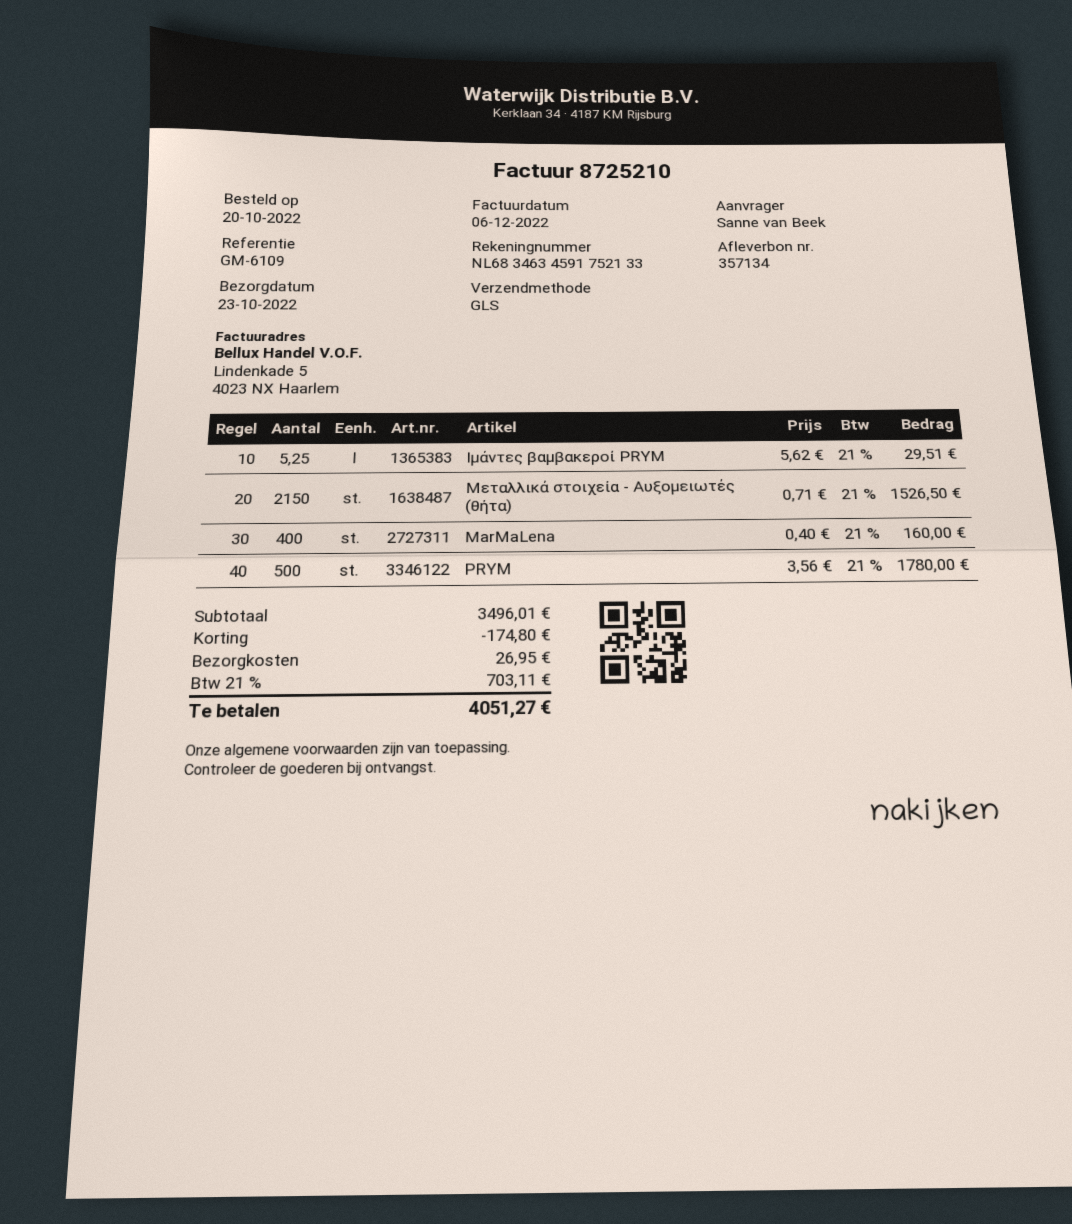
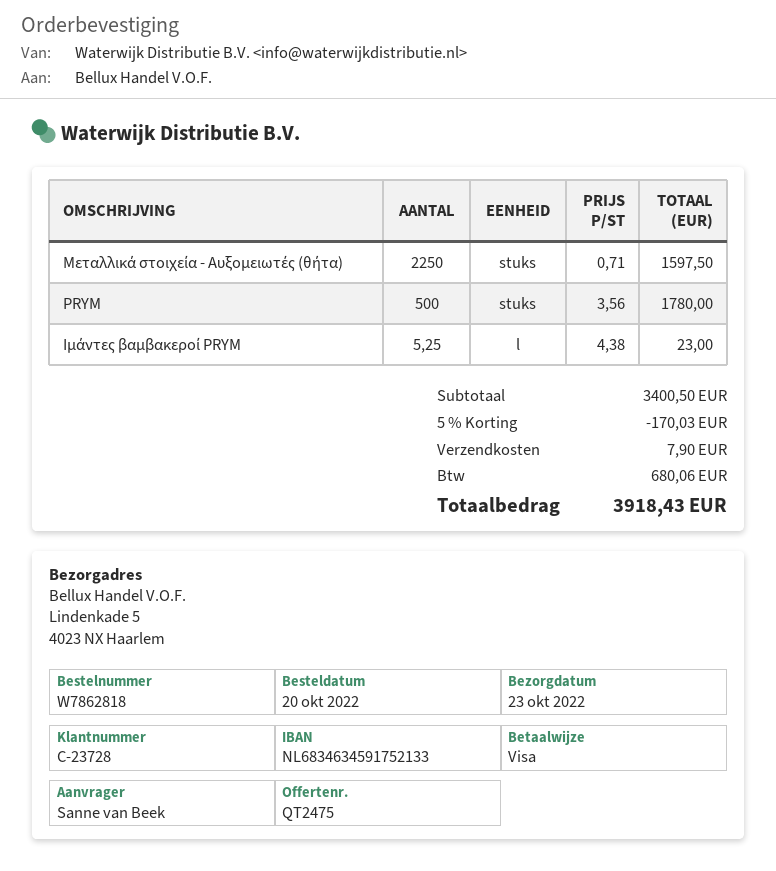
Ιμάντες βαμβακεροί PRYM: 5.25 x 5.62 = 29.51 -> 5.25 x 4.38 = 23.00
Μεταλλικά στοιχεία - Αυξομειωτές (θήτα): 2150 x 0.71 = 1526.50 -> 2250 x 0.71 = 1597.50
MarMaLena: 400 x 0.40 = 160.00 -> none
subtotal: 3496.01 -> 3400.50
discount: 174.80 -> 170.03
shipping: 26.95 -> 7.90
tax: 703.11 -> 680.06
total: 4051.27 -> 3918.43

